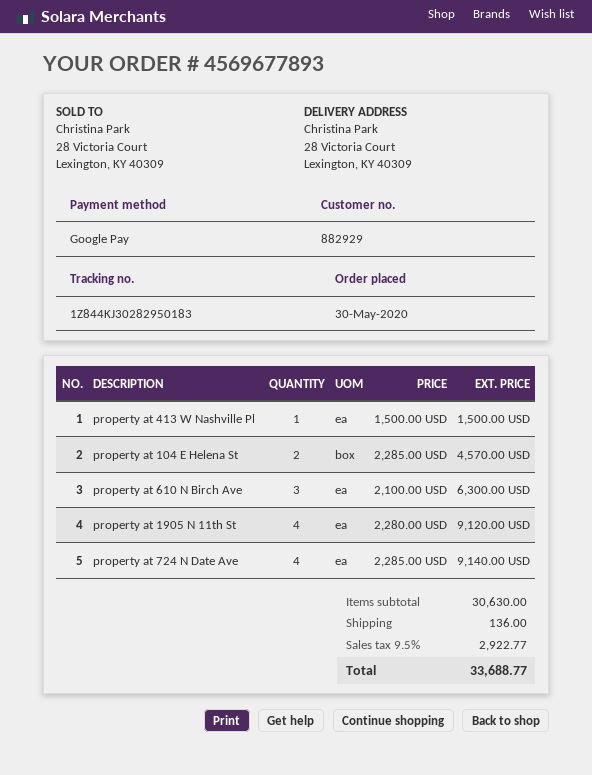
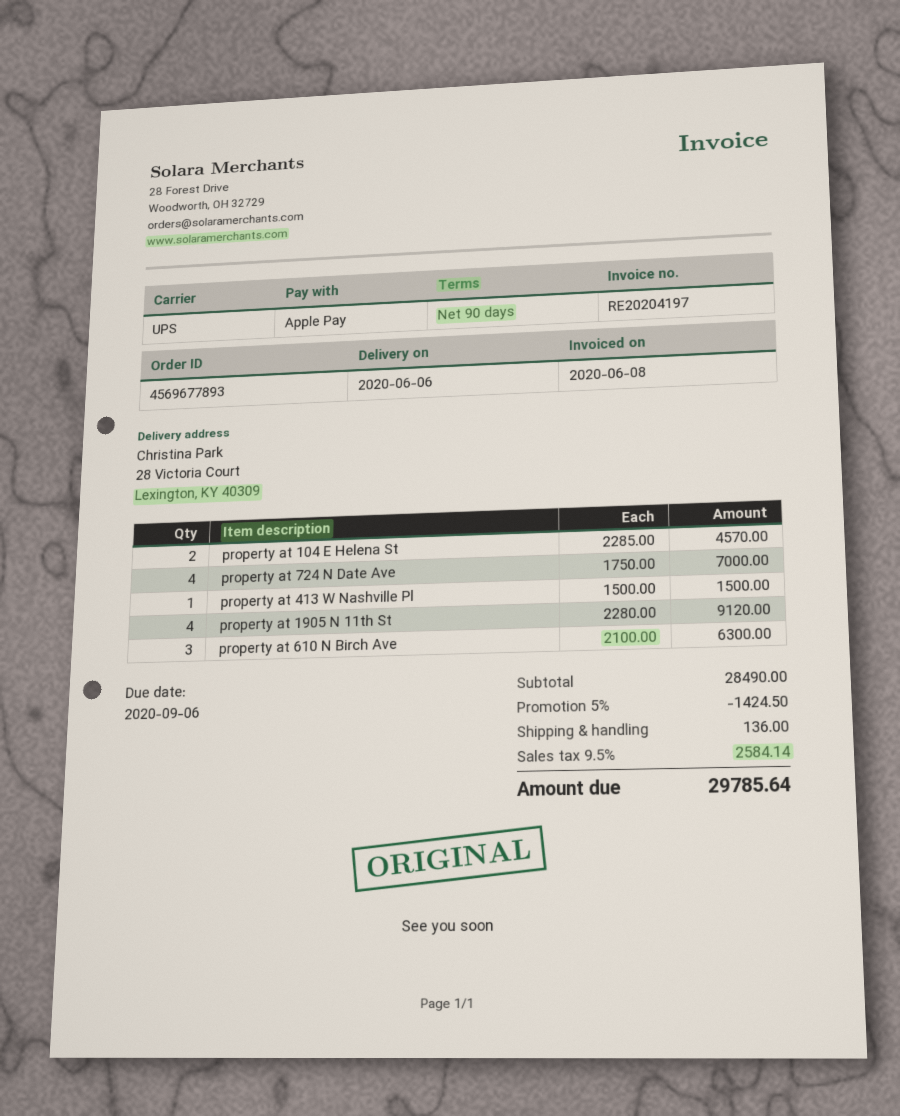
payment method: Google Pay -> Apple Pay
property at 724 N Date Ave: 4 x 2285.00 = 9140.00 -> 4 x 1750.00 = 7000.00
subtotal: 30630.00 -> 28490.00
discount: none -> 5% = 1424.50
tax: 9.5% = 2922.77 -> 9.5% = 2584.14
total: 33688.77 -> 29785.64

